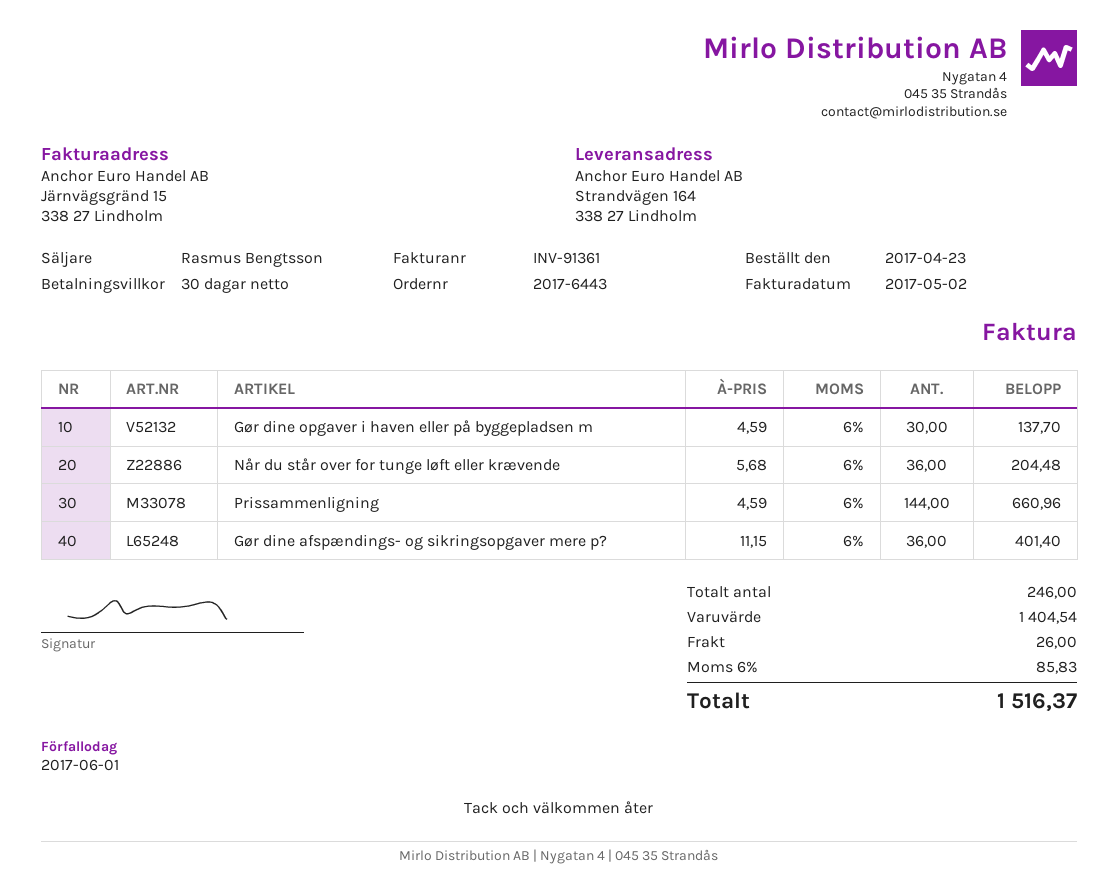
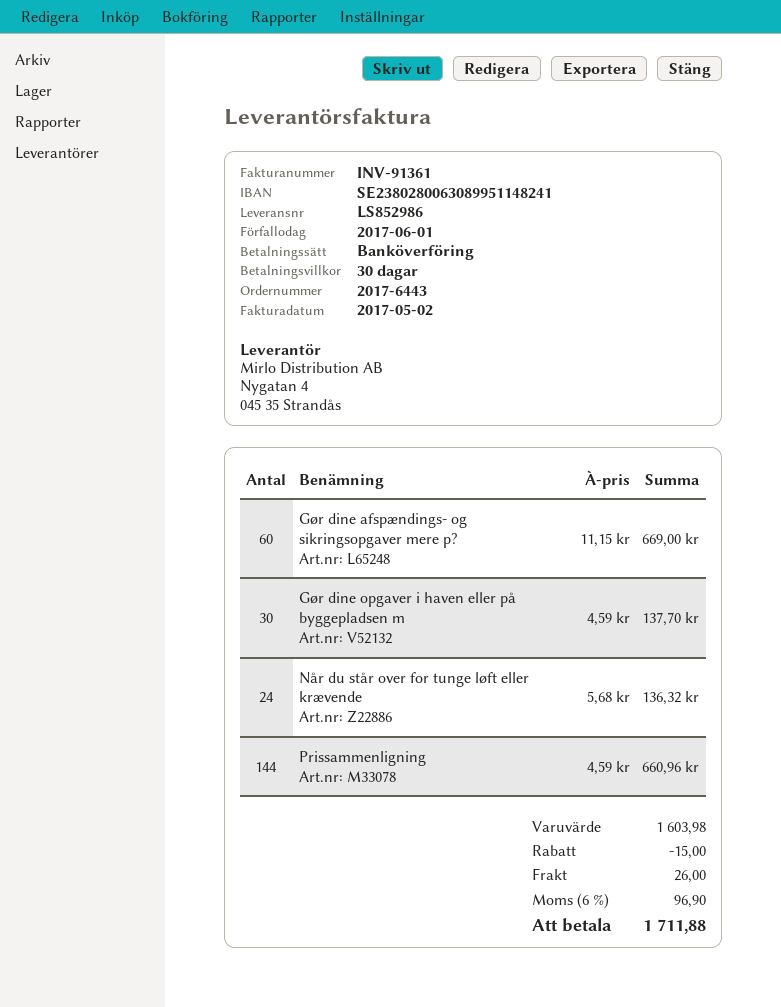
Når du står over for tunge løft eller krævende: 36 x 5.68 = 204.48 -> 24 x 5.68 = 136.32
Gør dine afspændings- og sikringsopgaver mere p?: 36 x 11.15 = 401.40 -> 60 x 11.15 = 669.00
subtotal: 1404.54 -> 1603.98
discount: none -> 15.00
tax: 6% = 85.83 -> 6% = 96.90
total: 1516.37 -> 1711.88

